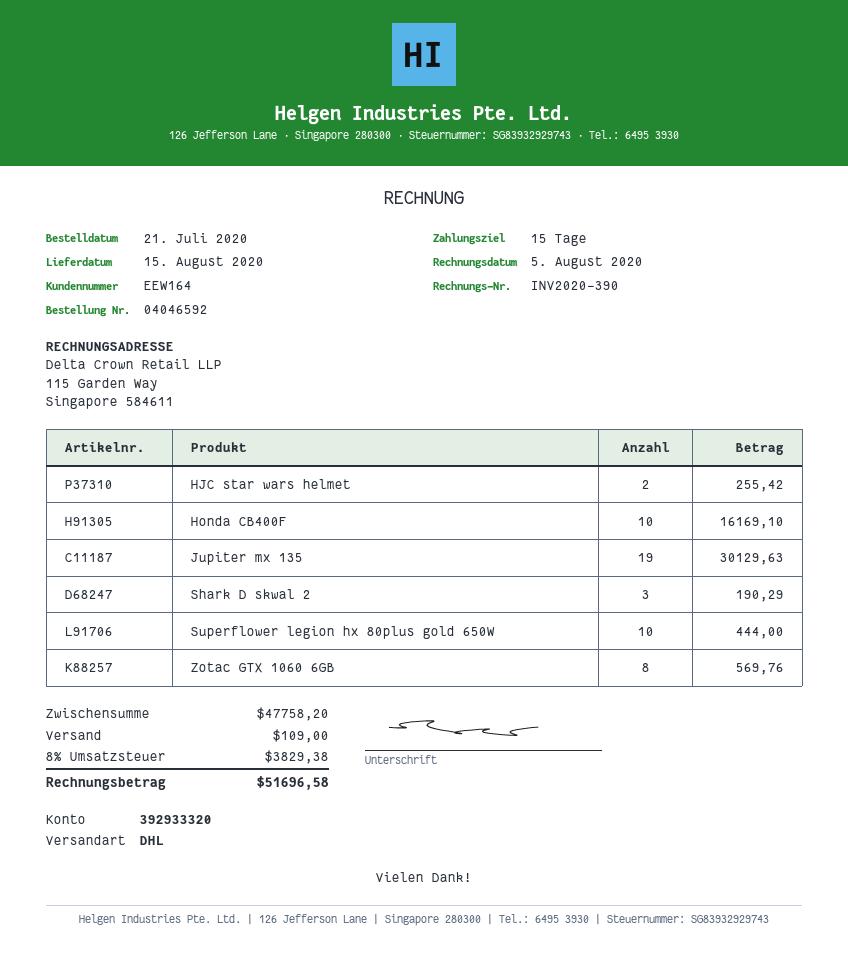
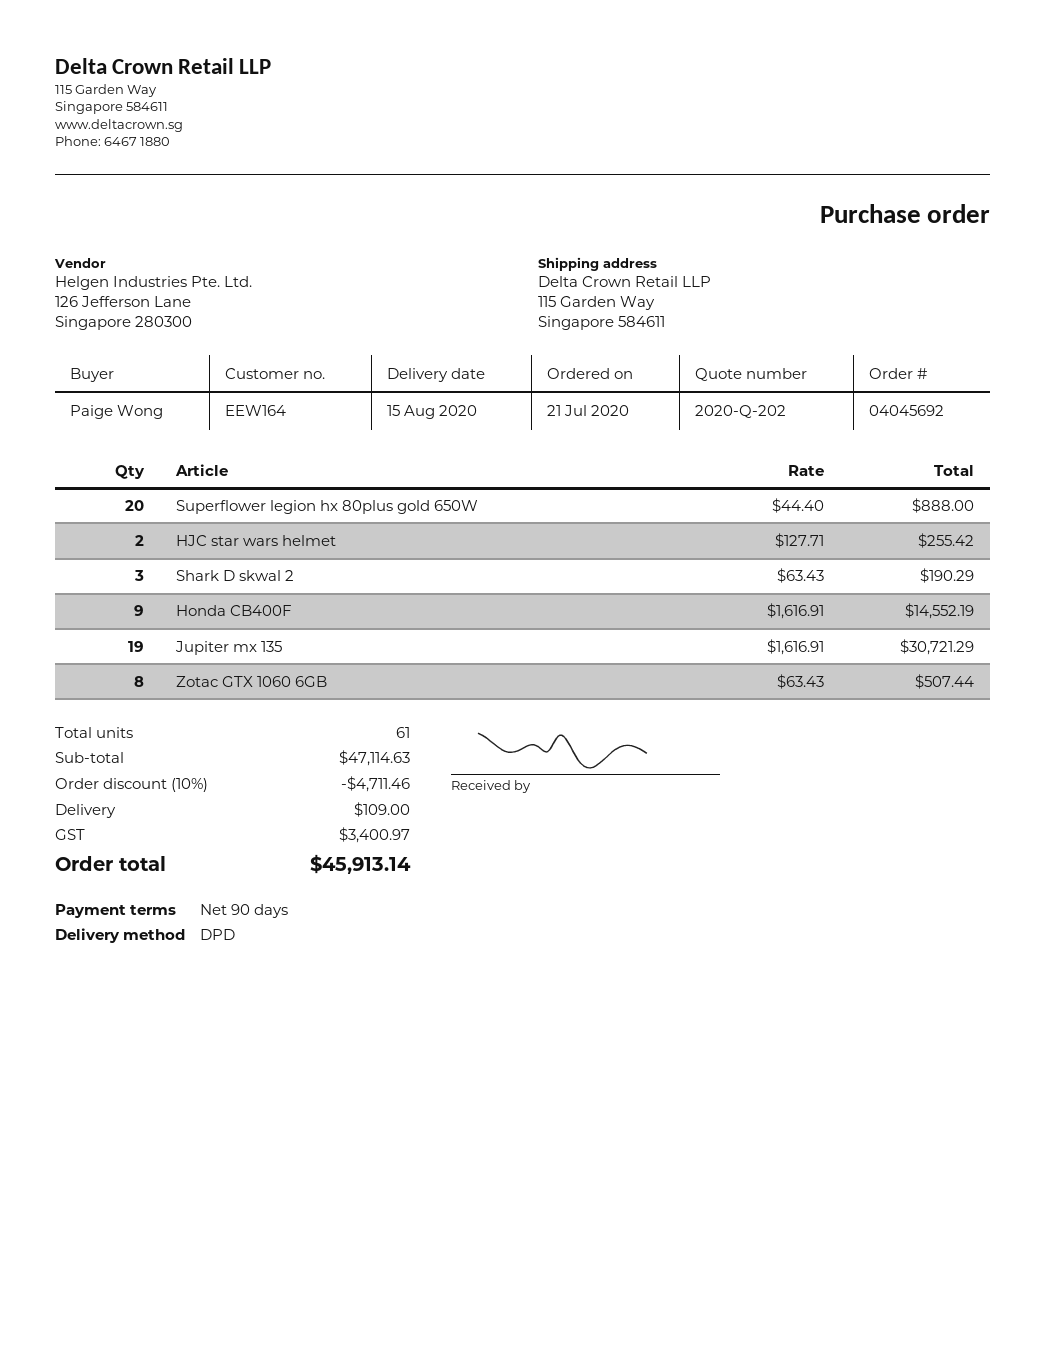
order number: 04046592 -> 04045692
payment terms: 15 days -> 90 days
shipping method: DHL -> DPD
Honda CB400F: 10 for 16169.10 -> 9 for 14552.19
Jupiter mx 135: 19 for 30129.63 -> 19 for 30721.29
Superflower legion hx 80plus gold 650W: 10 for 444.00 -> 20 for 888.00
Zotac GTX 1060 6GB: 8 for 569.76 -> 8 for 507.44
subtotal: 47758.20 -> 47114.63
discount: none -> 10% = 4711.46
tax: 3829.38 -> 3400.97
total: 51696.58 -> 45913.14

